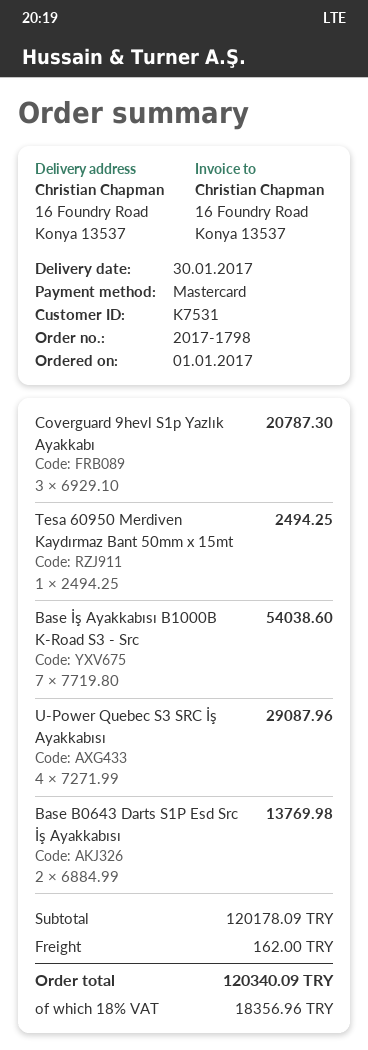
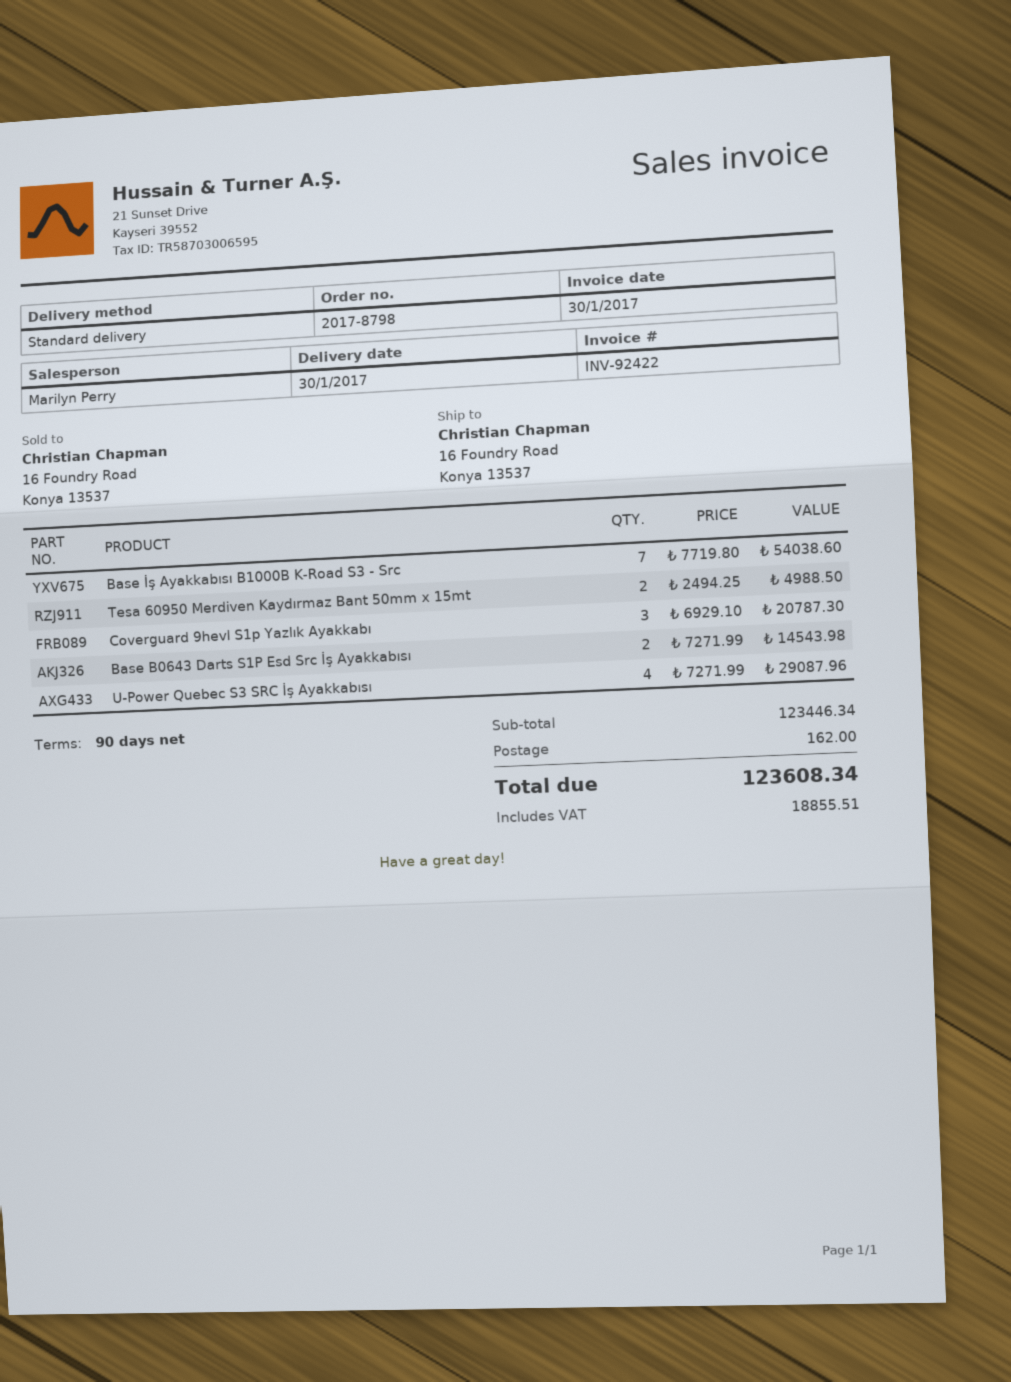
order number: 2017-1798 -> 2017-8798
Tesa 60950 Merdiven Kaydırmaz Bant 50mm x 15mt: 1 x 2494.25 = 2494.25 -> 2 x 2494.25 = 4988.50
Base B0643 Darts S1P Esd Src İş Ayakkabısı: 2 x 6884.99 = 13769.98 -> 2 x 7271.99 = 14543.98
subtotal: 120178.09 -> 123446.34
tax: 18356.96 -> 18855.51
total: 120340.09 -> 123608.34

